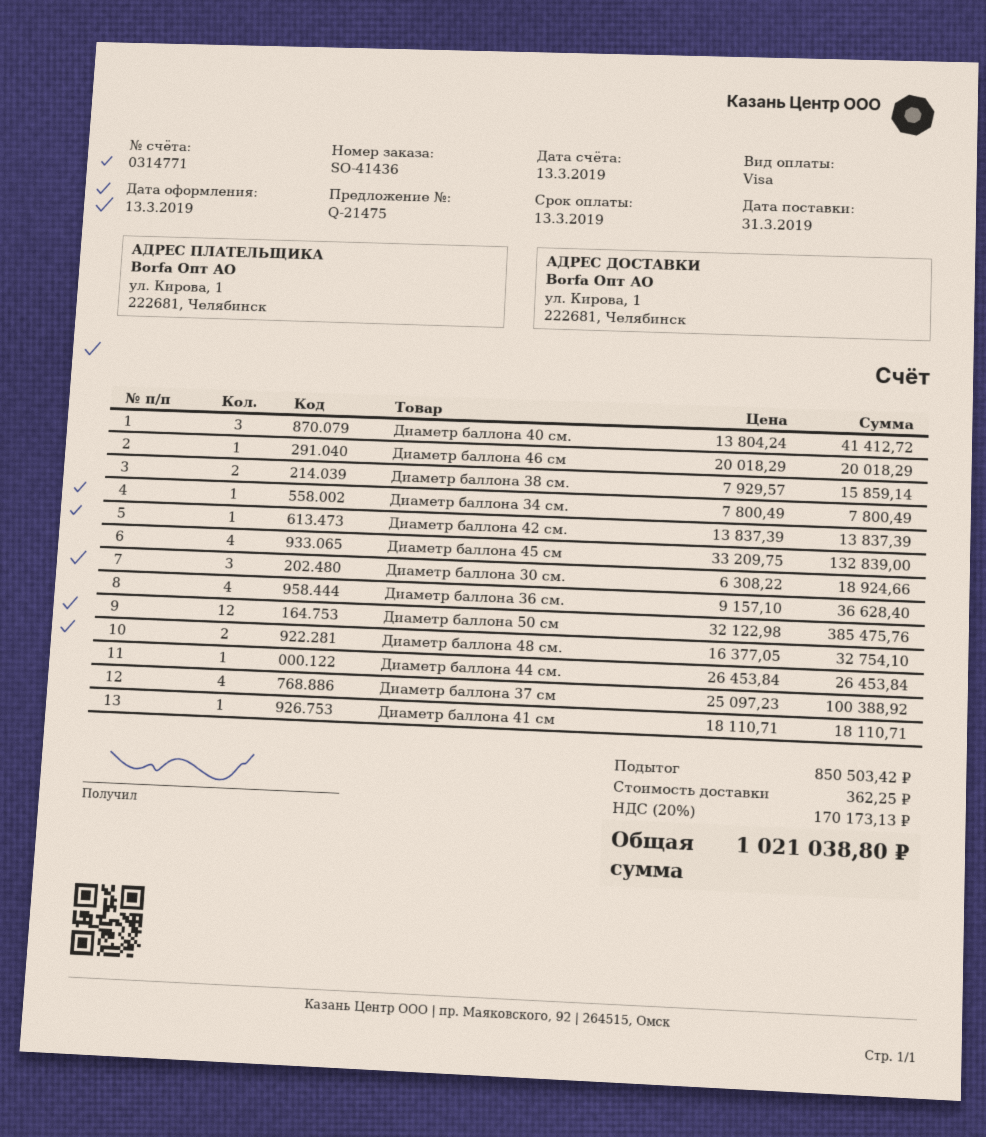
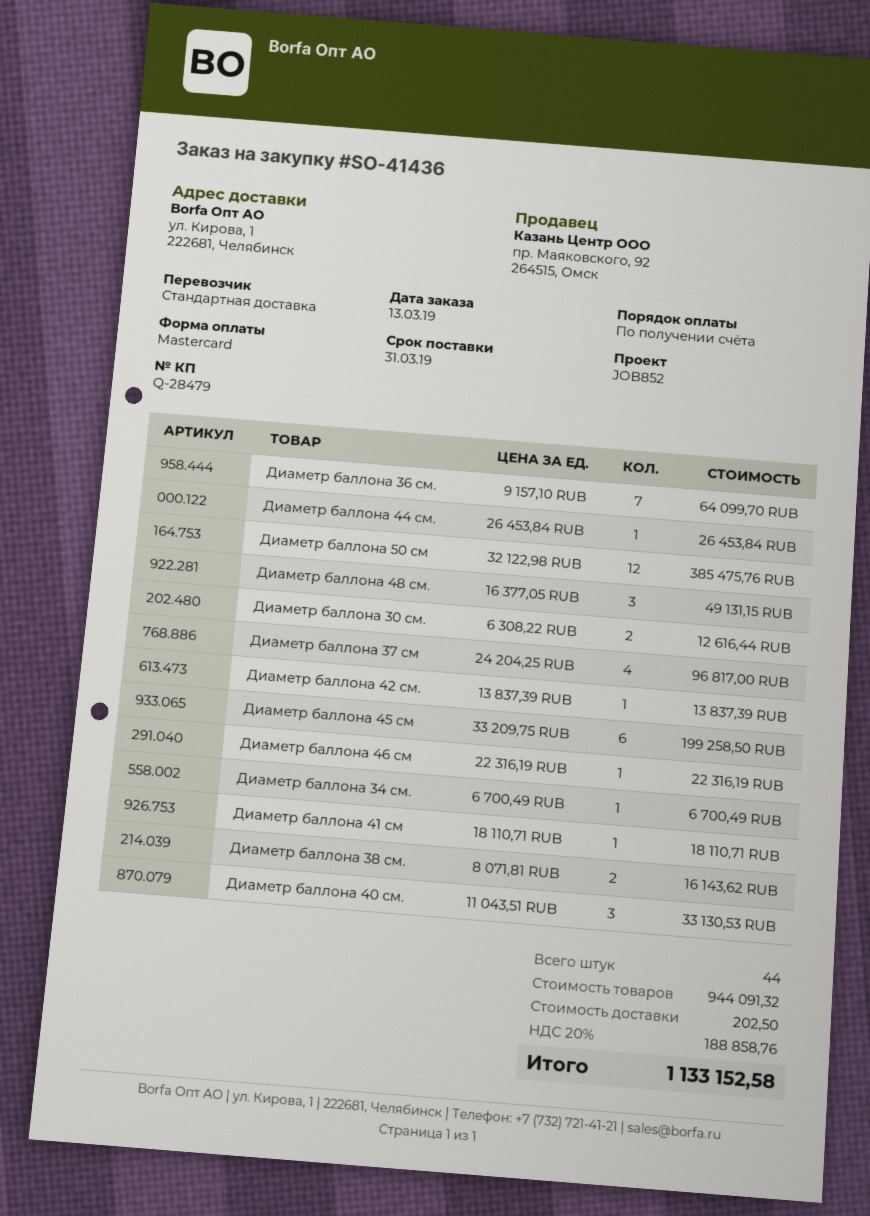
quote number: Q-21475 -> Q-28479
payment method: Visa -> Mastercard
Диаметр баллона 40 см.: 3 x 13804.24 = 41412.72 -> 3 x 11043.51 = 33130.53
Диаметр баллона 46 см: 1 x 20018.29 = 20018.29 -> 1 x 22316.19 = 22316.19
Диаметр баллона 38 см.: 2 x 7929.57 = 15859.14 -> 2 x 8071.81 = 16143.62
Диаметр баллона 34 см.: 1 x 7800.49 = 7800.49 -> 1 x 6700.49 = 6700.49
Диаметр баллона 45 см: 4 x 33209.75 = 132839.00 -> 6 x 33209.75 = 199258.50
Диаметр баллона 30 см.: 3 x 6308.22 = 18924.66 -> 2 x 6308.22 = 12616.44
Диаметр баллона 36 см.: 4 x 9157.10 = 36628.40 -> 7 x 9157.10 = 64099.70
Диаметр баллона 48 см.: 2 x 16377.05 = 32754.10 -> 3 x 16377.05 = 49131.15
Диаметр баллона 37 см: 4 x 25097.23 = 100388.92 -> 4 x 24204.25 = 96817.00
subtotal: 850503.42 -> 944091.32
shipping: 362.25 -> 202.50
tax: 20% = 170173.13 -> 20% = 188858.76
total: 1021038.80 -> 1133152.58

